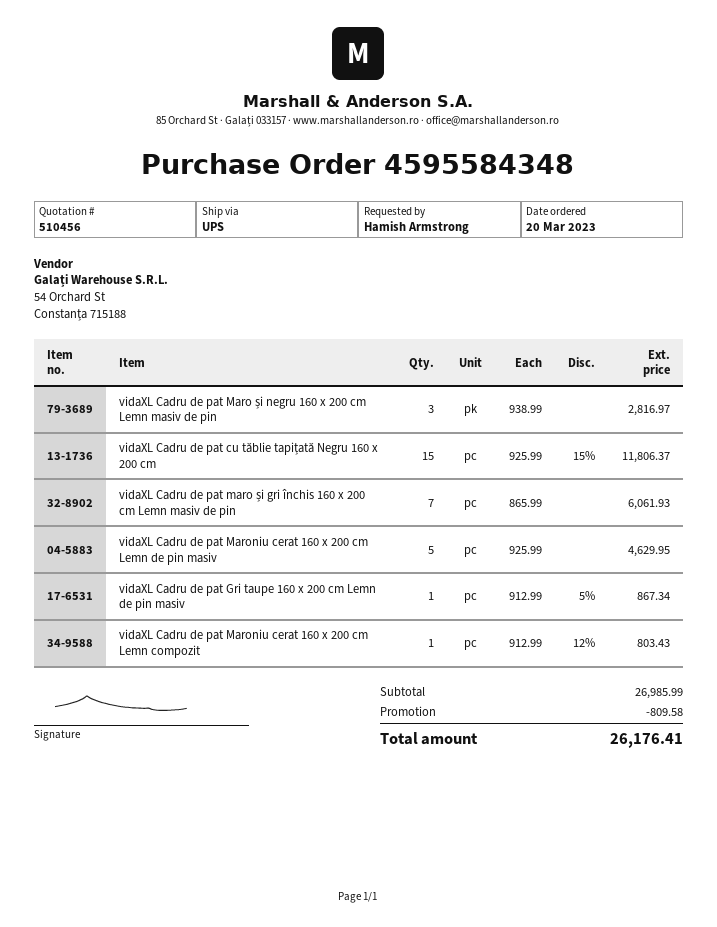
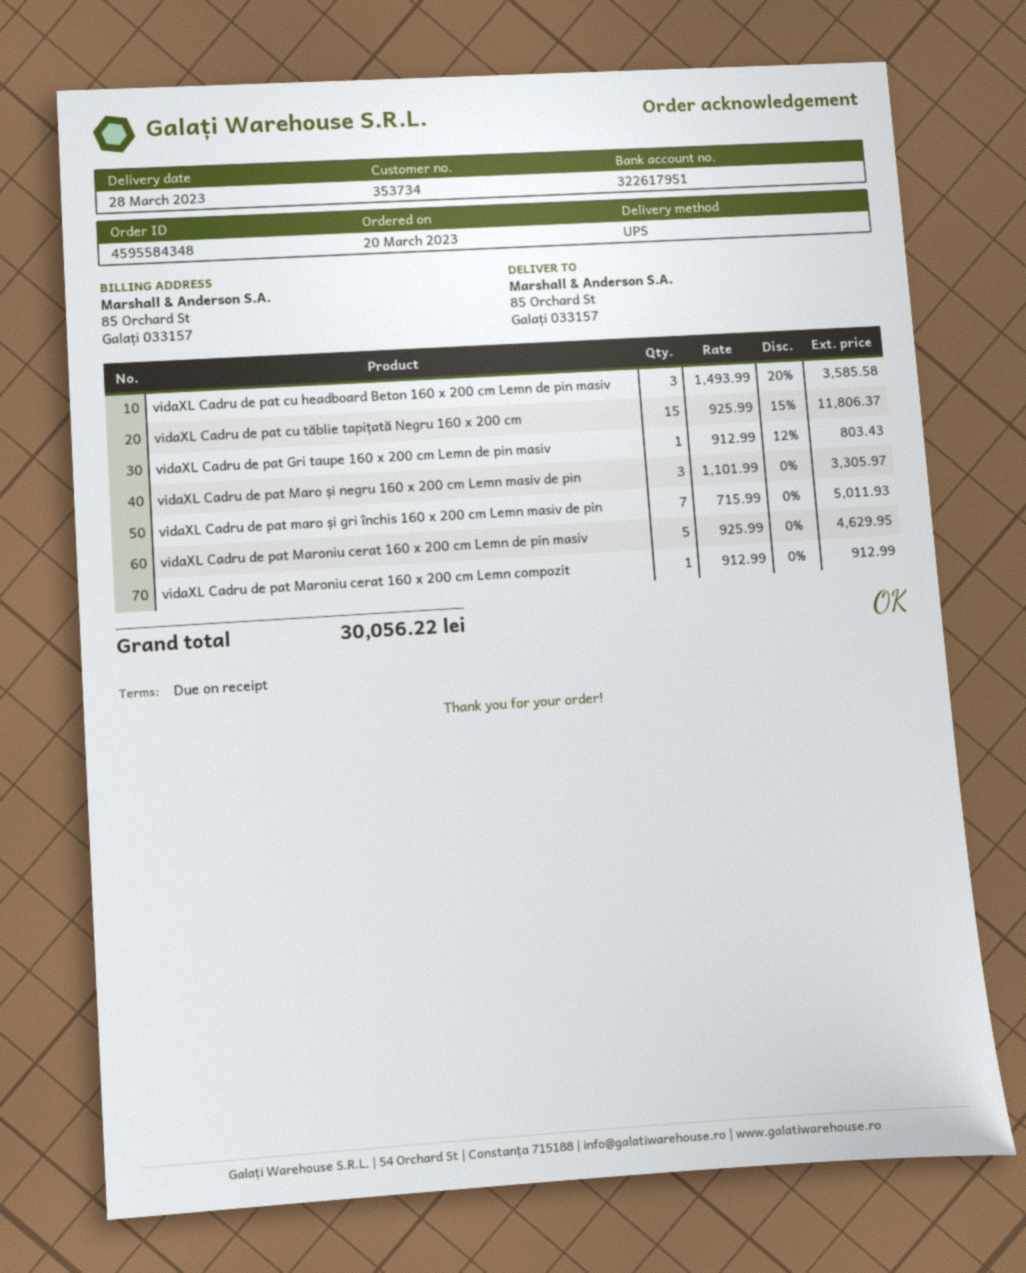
vidaXL Cadru de pat Maro și negru 160 x 200 cm Lemn masiv de pin: 3 x 938.99 = 2816.97 -> 3 x 1101.99 = 3305.97
vidaXL Cadru de pat maro și gri închis 160 x 200 cm Lemn masiv de pin: 7 x 865.99 = 6061.93 -> 7 x 715.99 = 5011.93
vidaXL Cadru de pat Gri taupe 160 x 200 cm Lemn de pin masiv: 1 x 912.99 - 5% = 867.34 -> 1 x 912.99 - 12% = 803.43
vidaXL Cadru de pat Maroniu cerat 160 x 200 cm Lemn compozit: 1 x 912.99 - 12% = 803.43 -> 1 x 912.99 = 912.99
vidaXL Cadru de pat cu headboard Beton 160 x 200 cm Lemn de pin masiv: none -> 3 x 1493.99 - 20% = 3585.58
discount: 809.58 -> none
total: 26176.41 -> 30056.22

